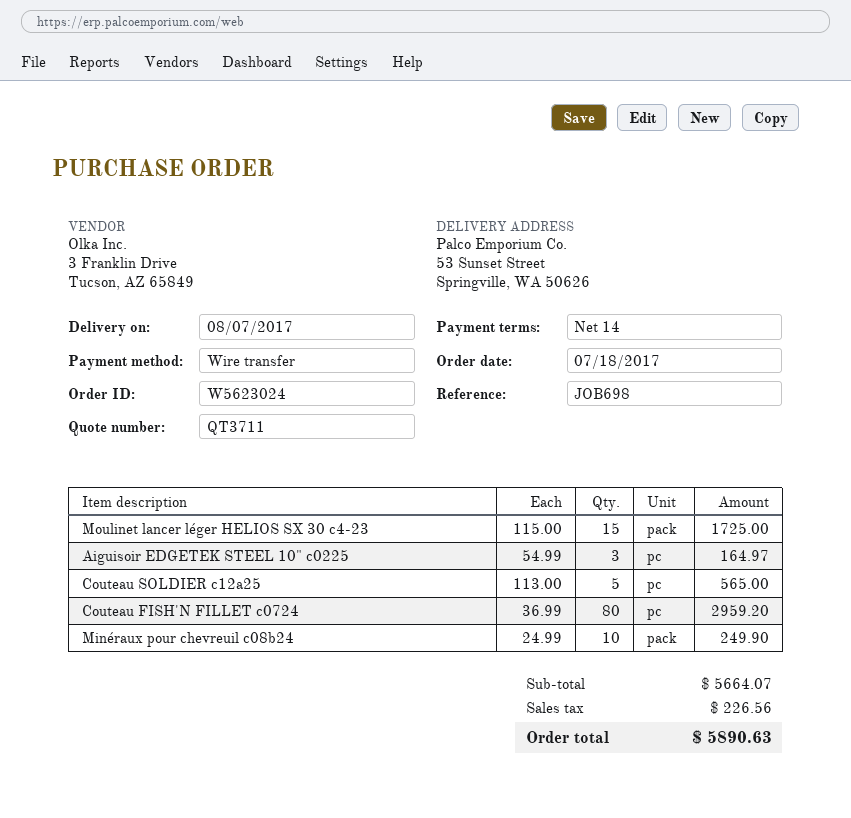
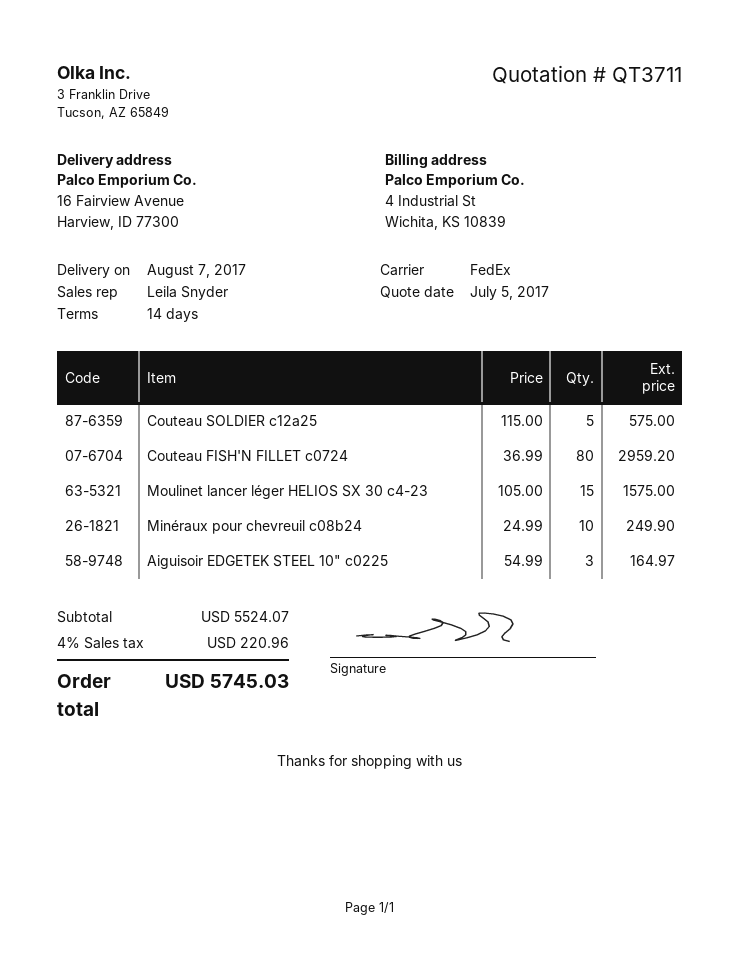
ship to: 53 Sunset Street, Springville, WA 50626 -> 16 Fairview Avenue, Harview, ID 77300
Moulinet lancer léger HELIOS SX 30 c4-23: 15 x 115.00 = 1725.00 -> 15 x 105.00 = 1575.00
Couteau SOLDIER c12a25: 5 x 113.00 = 565.00 -> 5 x 115.00 = 575.00
subtotal: 5664.07 -> 5524.07
tax: 226.56 -> 220.96
total: 5890.63 -> 5745.03

